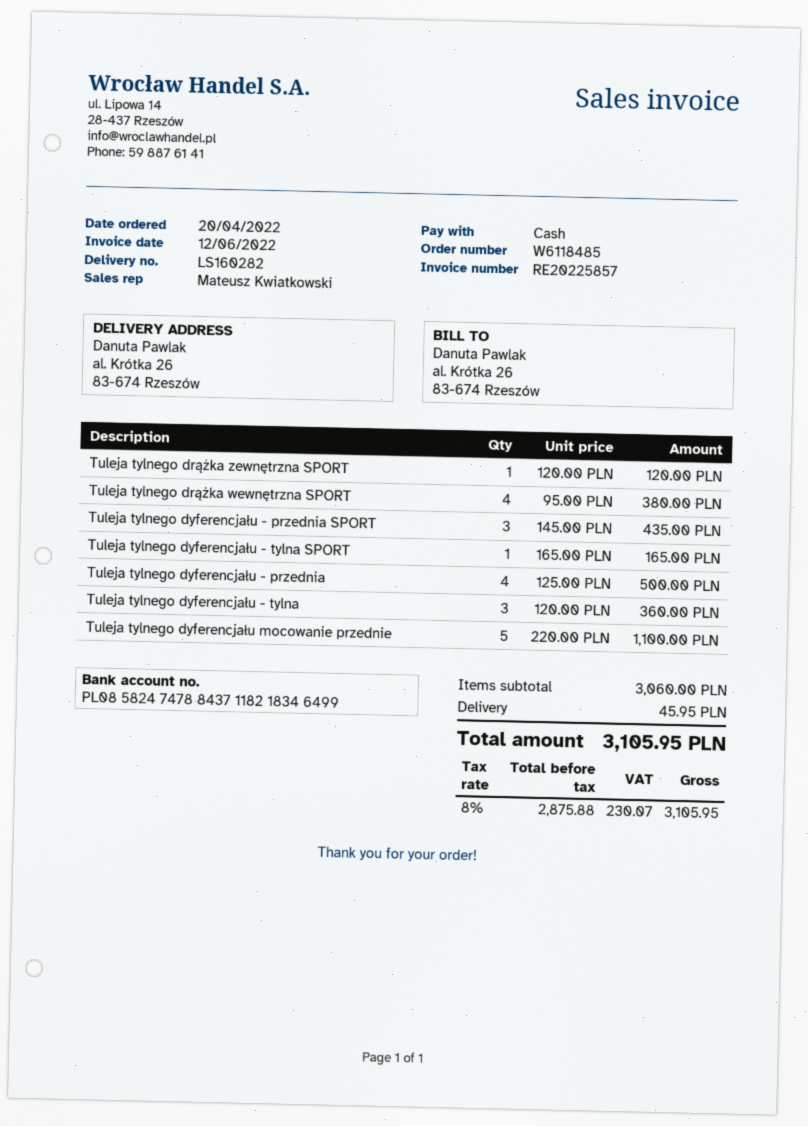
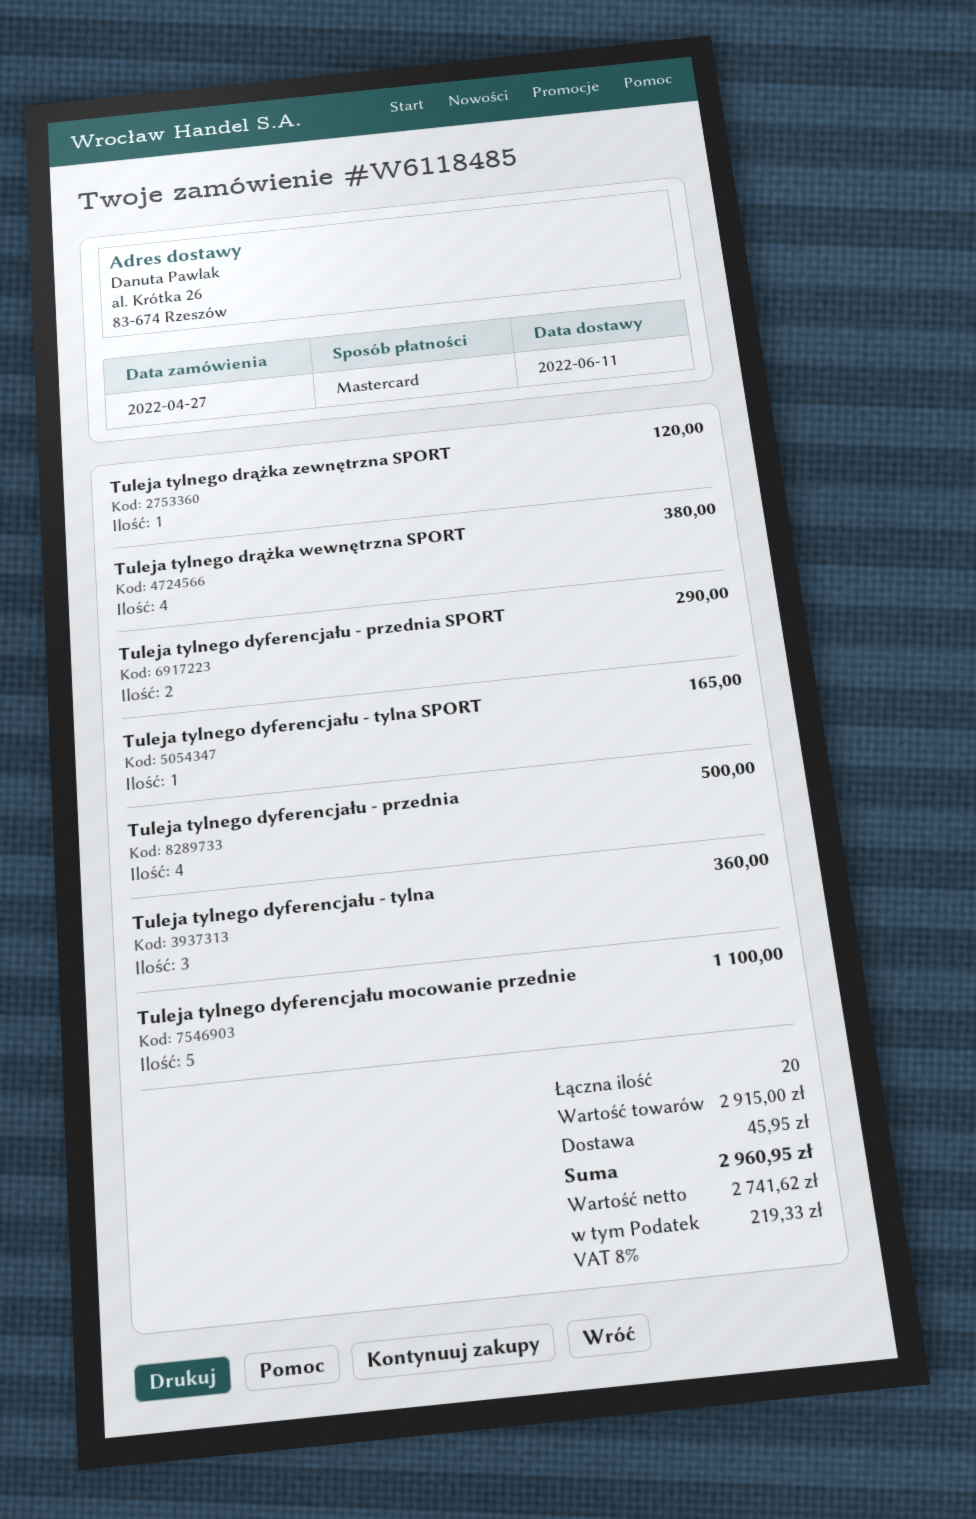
order date: 2022-04-20 -> 2022-04-27
payment method: cash -> Mastercard
Tuleja tylnego dyferencjału - przednia SPORT: 3 for 435.00 -> 2 for 290.00
subtotal: 3060.00 -> 2915.00
net: 2875.88 -> 2741.62
tax: 8% = 230.07 -> 8% = 219.33
total: 3105.95 -> 2960.95

